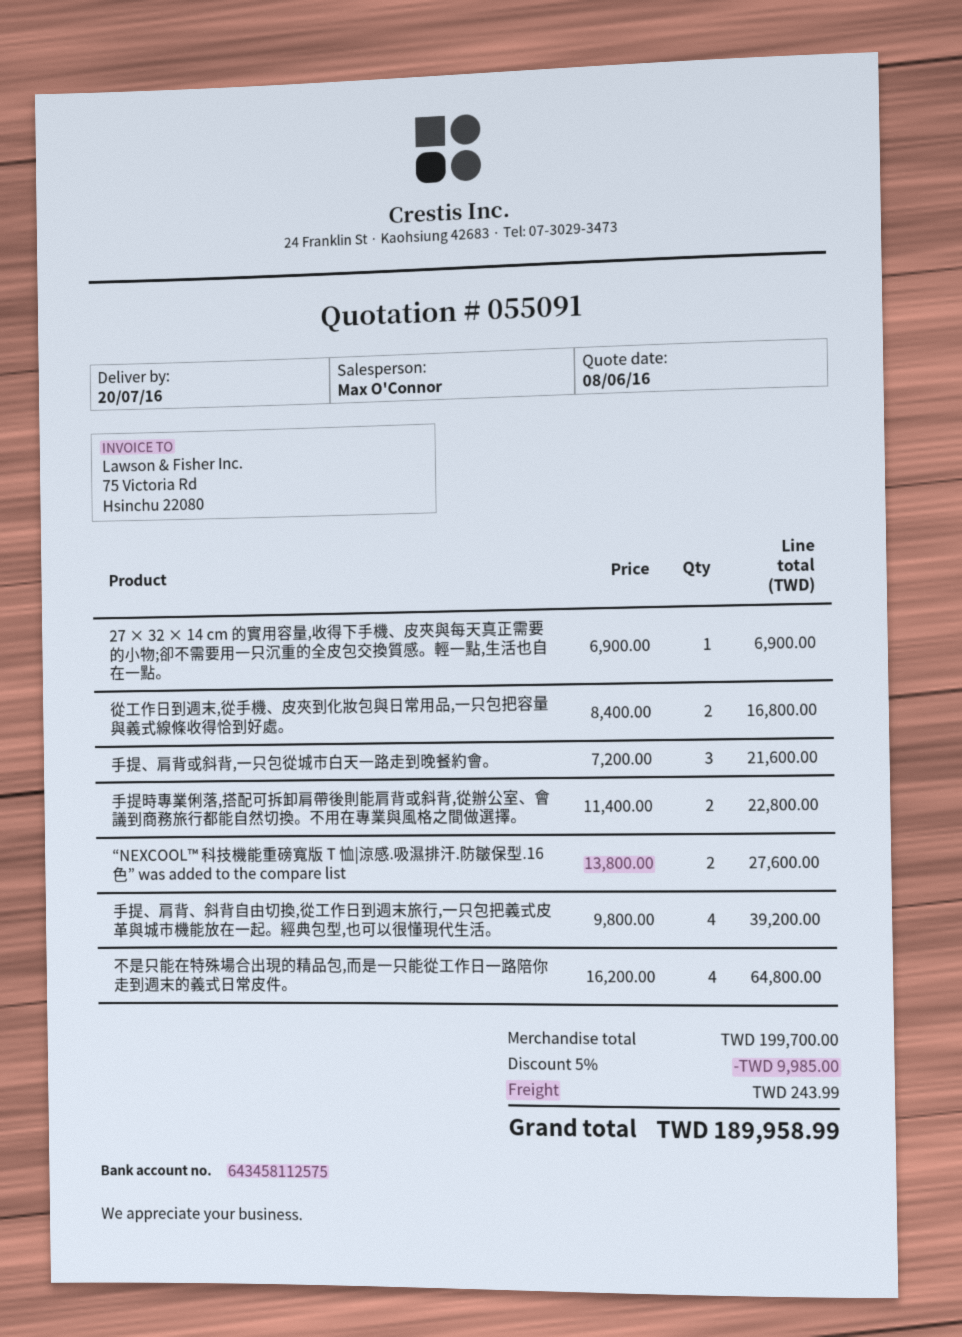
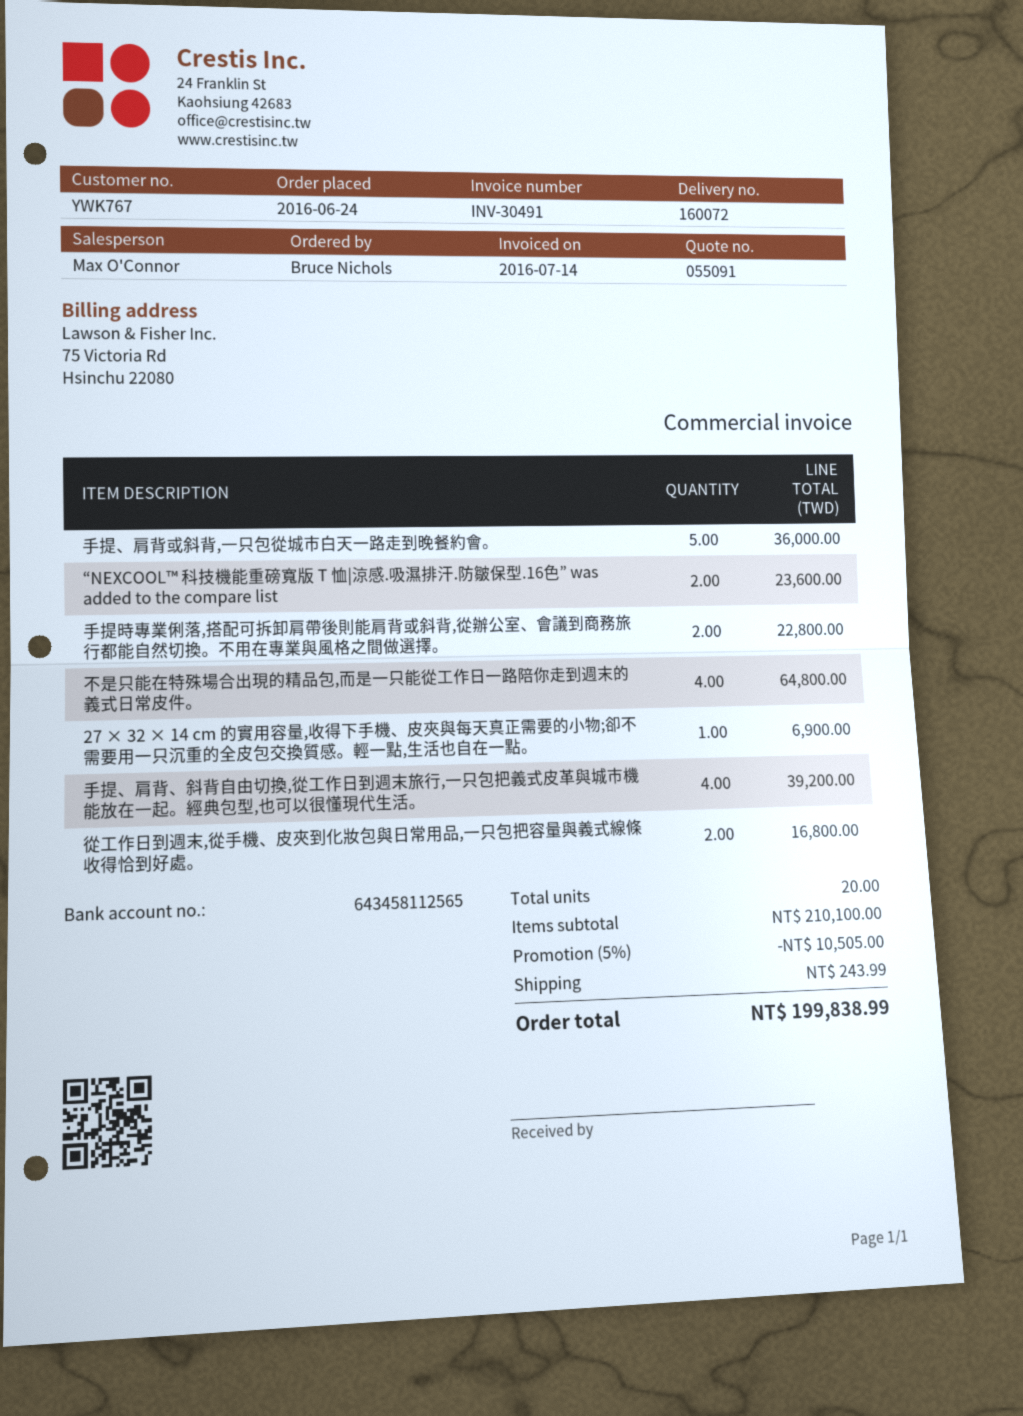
bank account: 643458112575 -> 643458112565
手提、肩背或斜背,一只包從城市白天一路走到晚餐約會。: 3 for 21600.00 -> 5 for 36000.00
“NEXCOOL™ 科技機能重磅寬版 T 恤|涼感.吸濕排汗.防皺保型.16色” was added to the compare list: 2 for 27600.00 -> 2 for 23600.00
subtotal: 199700.00 -> 210100.00
discount: 5% = 9985.00 -> 5% = 10505.00
total: 189958.99 -> 199838.99

